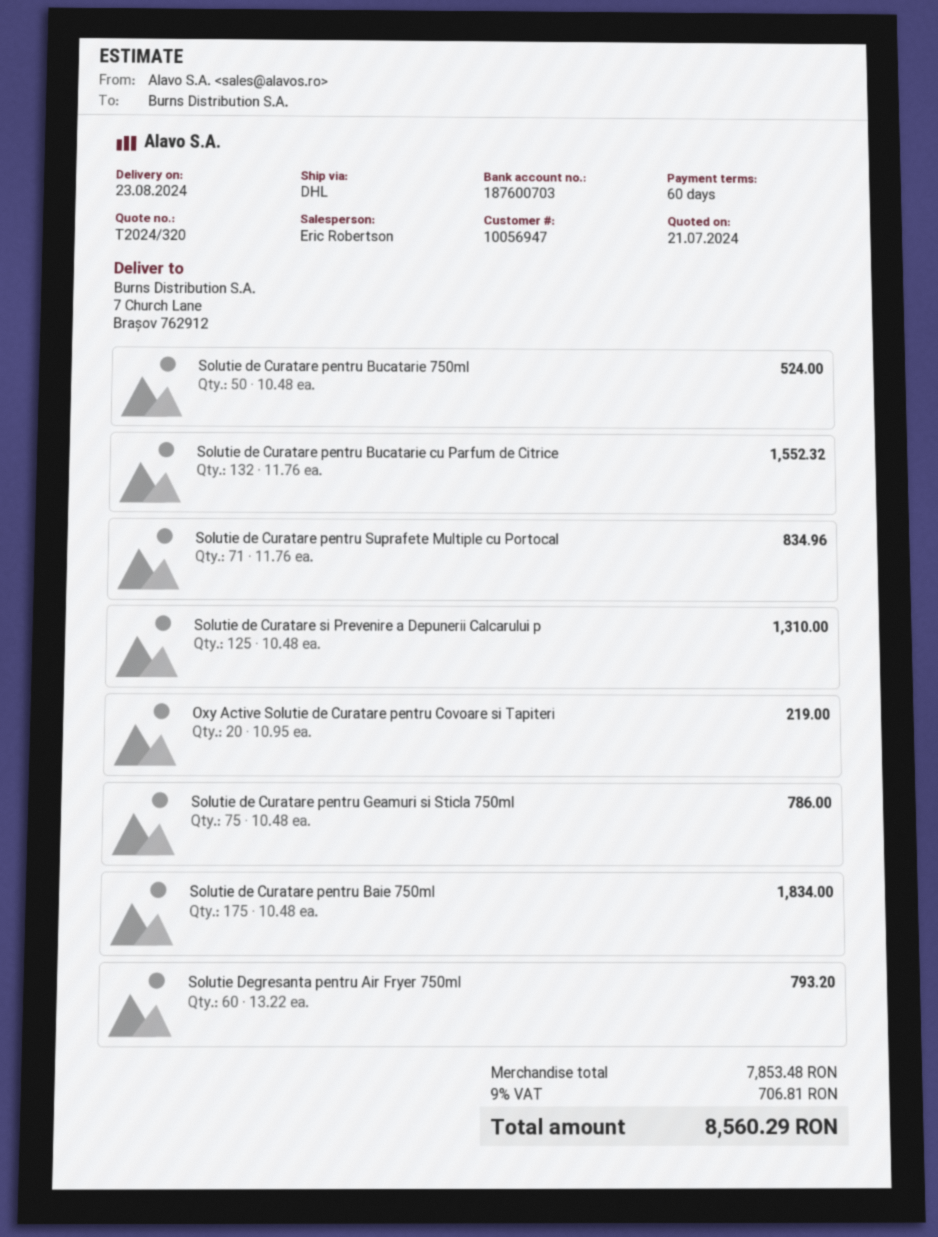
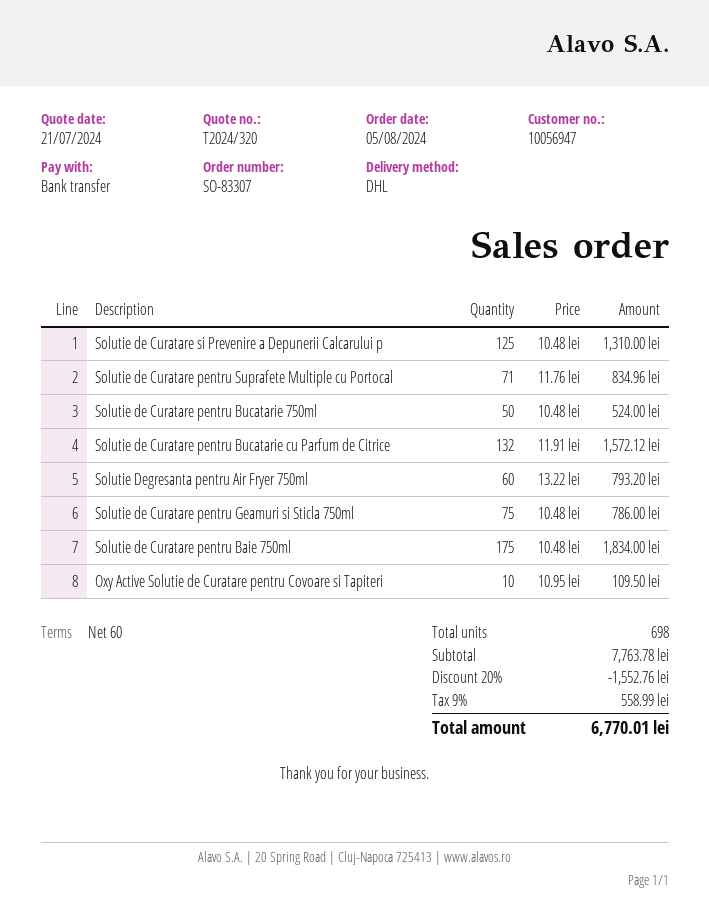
Solutie de Curatare pentru Bucatarie cu Parfum de Citrice: 132 x 11.76 = 1552.32 -> 132 x 11.91 = 1572.12
Oxy Active Solutie de Curatare pentru Covoare si Tapiteri: 20 x 10.95 = 219.00 -> 10 x 10.95 = 109.50
subtotal: 7853.48 -> 7763.78
discount: none -> 20% = 1552.76
tax: 9% = 706.81 -> 9% = 558.99
total: 8560.29 -> 6770.01

